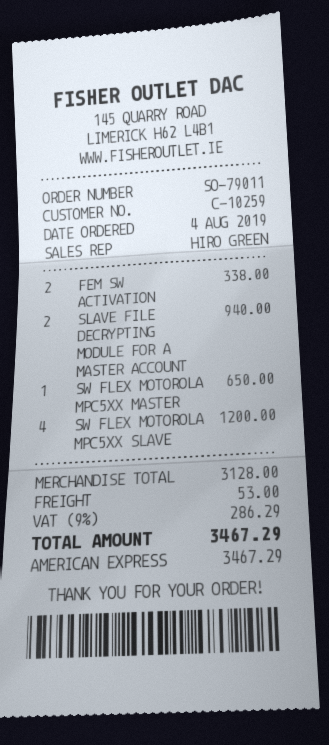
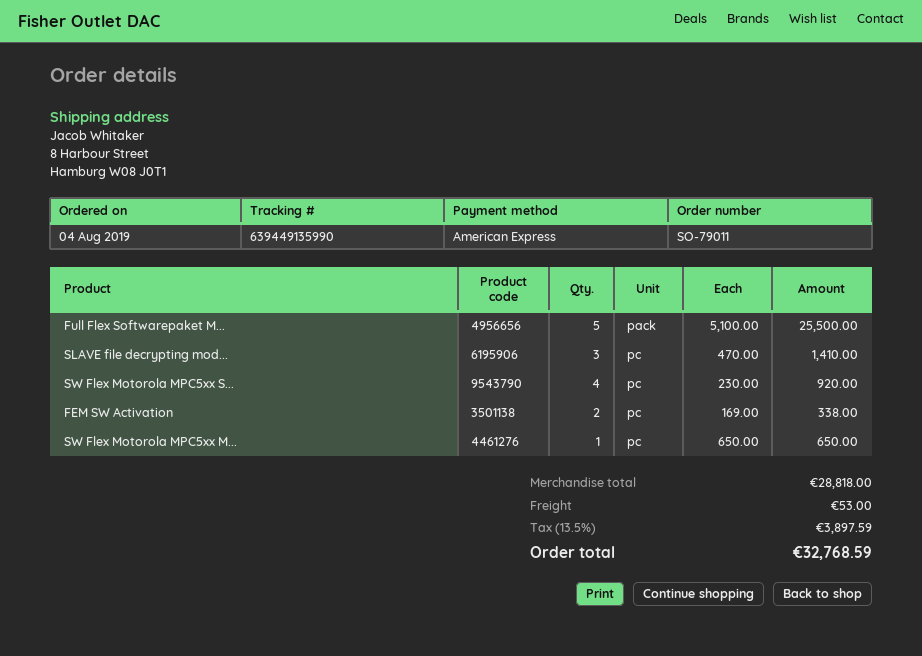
SLAVE FILE DECRYPTING MODULE FOR A MASTER ACCOUNT: 2 for 940.00 -> 3 for 1410.00
SW FLEX MOTOROLA MPC5XX SLAVE: 4 for 1200.00 -> 4 for 920.00
Full Flex Softwarepaket M...: none -> 5 for 25500.00
subtotal: 3128.00 -> 28818.00
tax: 9% = 286.29 -> 13.5% = 3897.59
total: 3467.29 -> 32768.59

